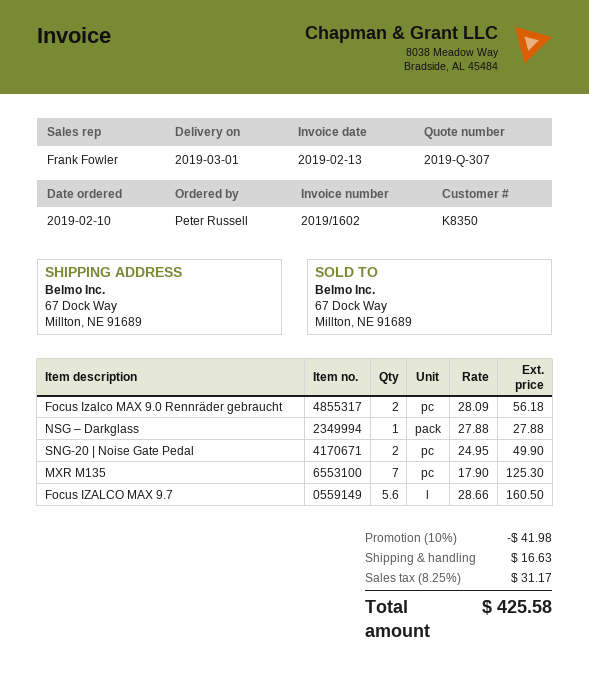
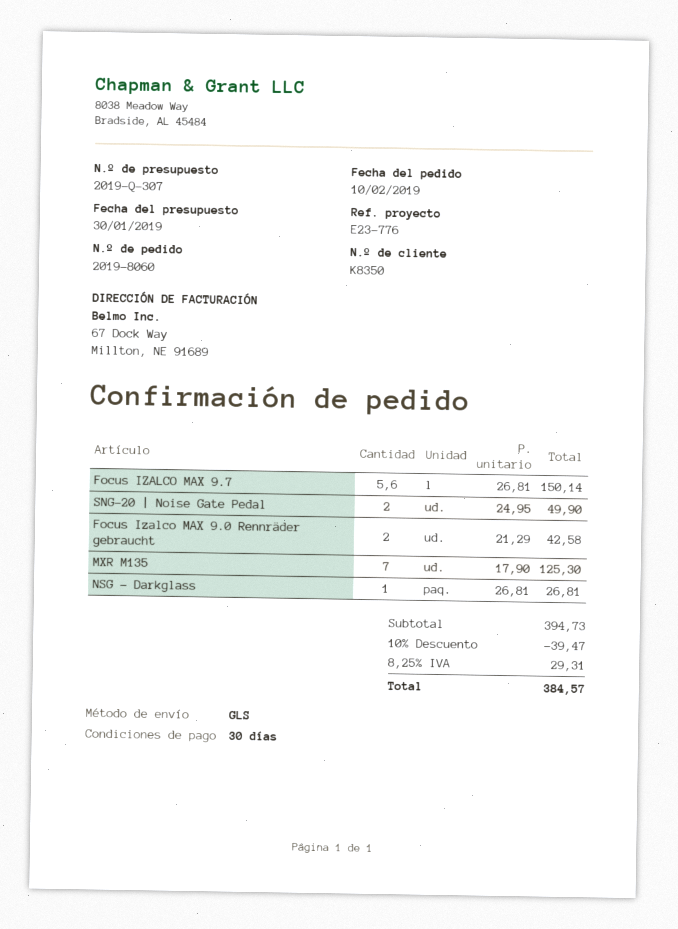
Focus Izalco MAX 9.0 Rennräder gebraucht: 2 x 28.09 = 56.18 -> 2 x 21.29 = 42.58
NSG – Darkglass: 1 x 27.88 = 27.88 -> 1 x 26.81 = 26.81
Focus IZALCO MAX 9.7: 5.6 x 28.66 = 160.50 -> 5.6 x 26.81 = 150.14
discount: 10% = 41.98 -> 10% = 39.47
shipping: 16.63 -> none
tax: 8.25% = 31.17 -> 8.25% = 29.31
total: 425.58 -> 384.57

